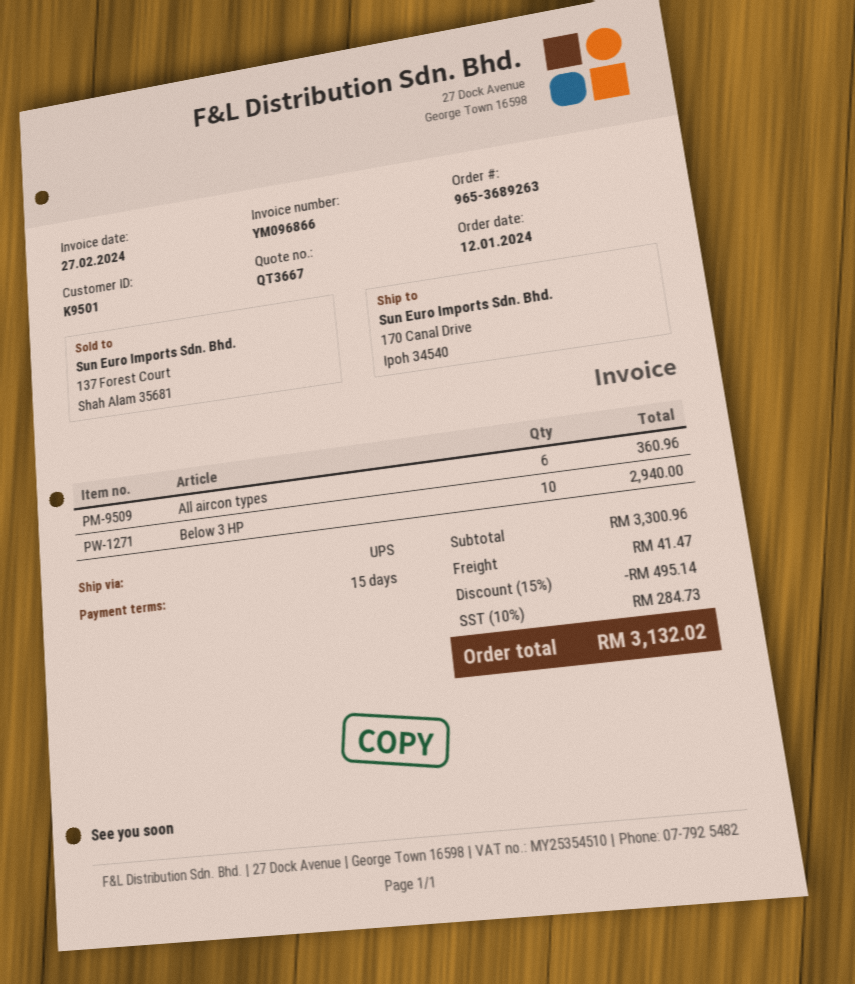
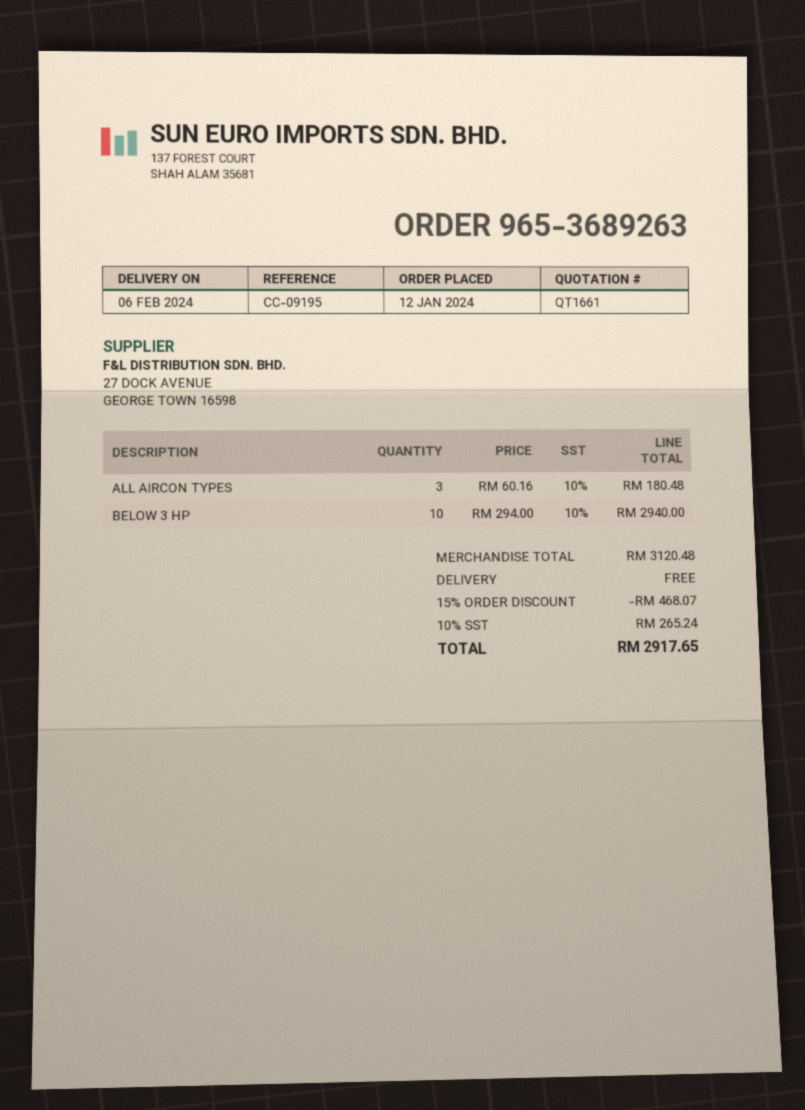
quote number: QT3667 -> QT1661
All aircon types: 6 for 360.96 -> 3 for 180.48
subtotal: 3300.96 -> 3120.48
discount: 15% = 495.14 -> 15% = 468.07
shipping: 41.47 -> 0.00
tax: 10% = 284.73 -> 10% = 265.24
total: 3132.02 -> 2917.65

